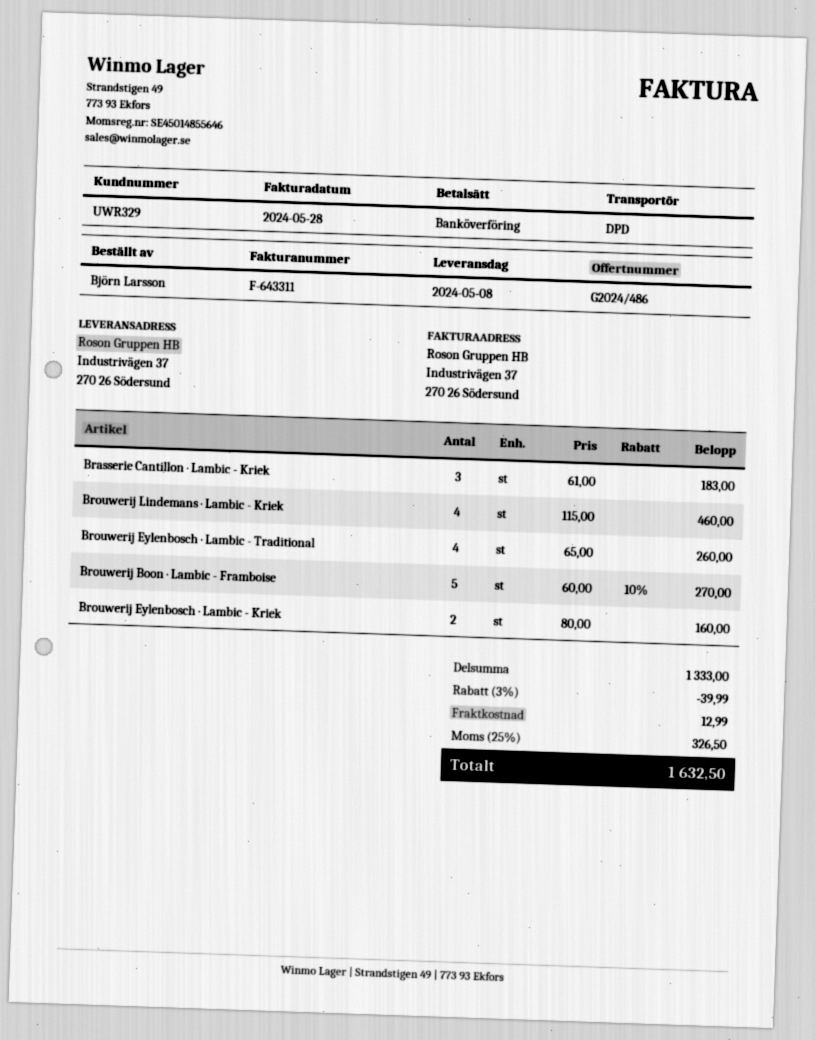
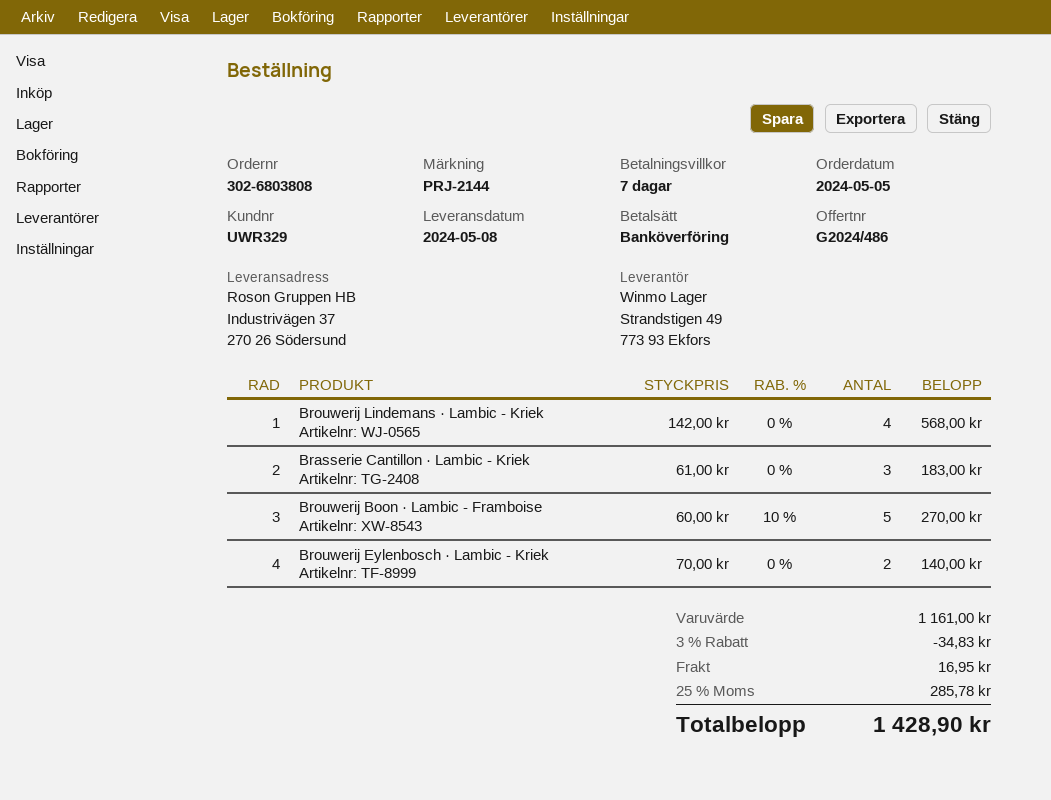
Brouwerij Lindemans · Lambic - Kriek: 4 x 115.00 = 460.00 -> 4 x 142.00 = 568.00
Brouwerij Eylenbosch · Lambic - Traditional: 4 x 65.00 = 260.00 -> none
Brouwerij Eylenbosch · Lambic - Kriek: 2 x 80.00 = 160.00 -> 2 x 70.00 = 140.00
subtotal: 1333.00 -> 1161.00
discount: 3% = 39.99 -> 3% = 34.83
shipping: 12.99 -> 16.95
tax: 25% = 326.50 -> 25% = 285.78
total: 1632.50 -> 1428.90

